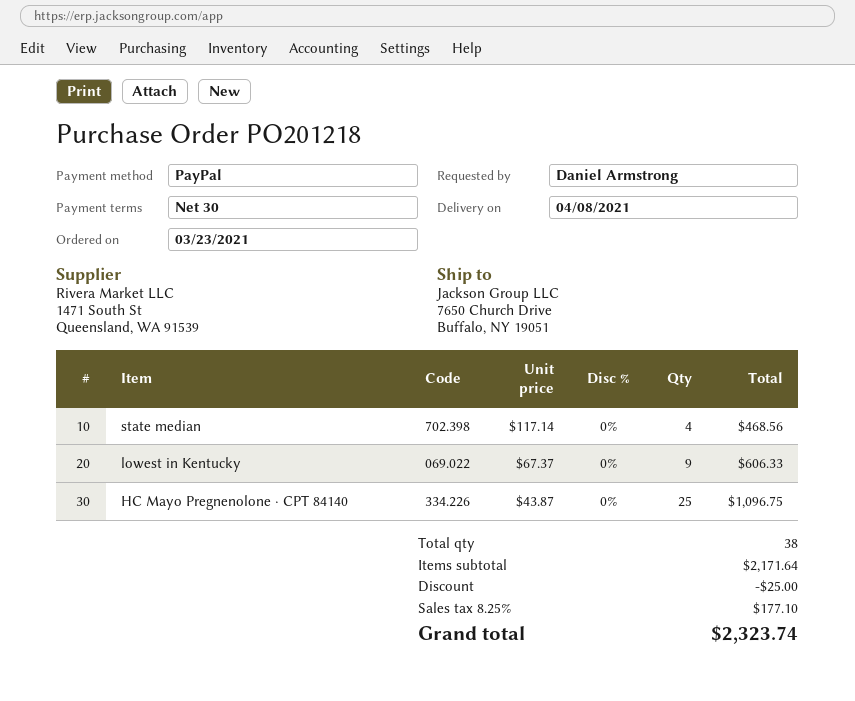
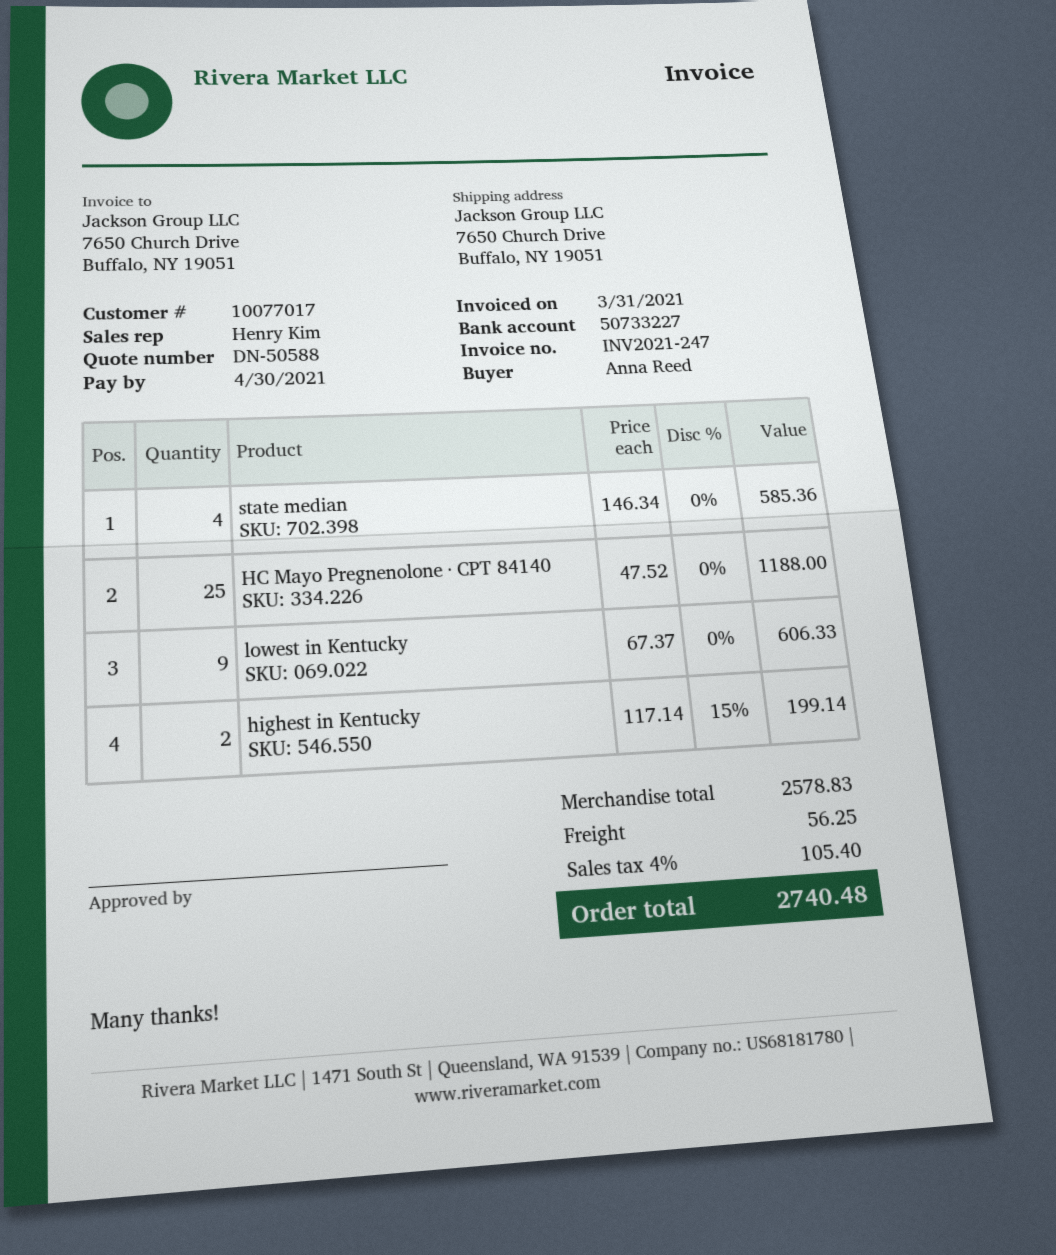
ordered by: Daniel Armstrong -> Anna Reed
state median: 4 x 117.14 = 468.56 -> 4 x 146.34 = 585.36
HC Mayo Pregnenolone · CPT 84140: 25 x 43.87 = 1096.75 -> 25 x 47.52 = 1188.00
highest in Kentucky: none -> 2 x 117.14 - 15% = 199.14
subtotal: 2171.64 -> 2578.83
discount: 25.00 -> none
shipping: none -> 56.25
tax: 8.25% = 177.10 -> 4% = 105.40
total: 2323.74 -> 2740.48

